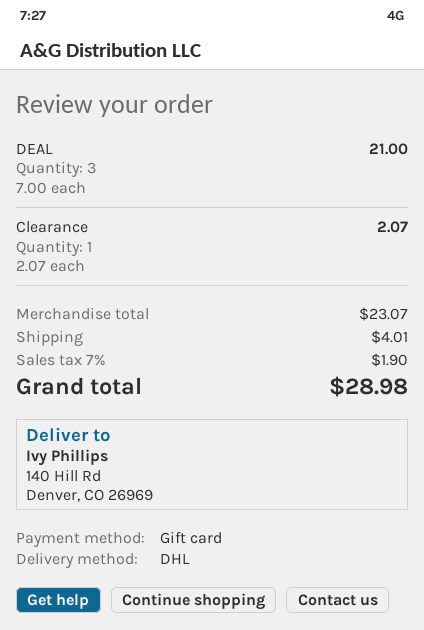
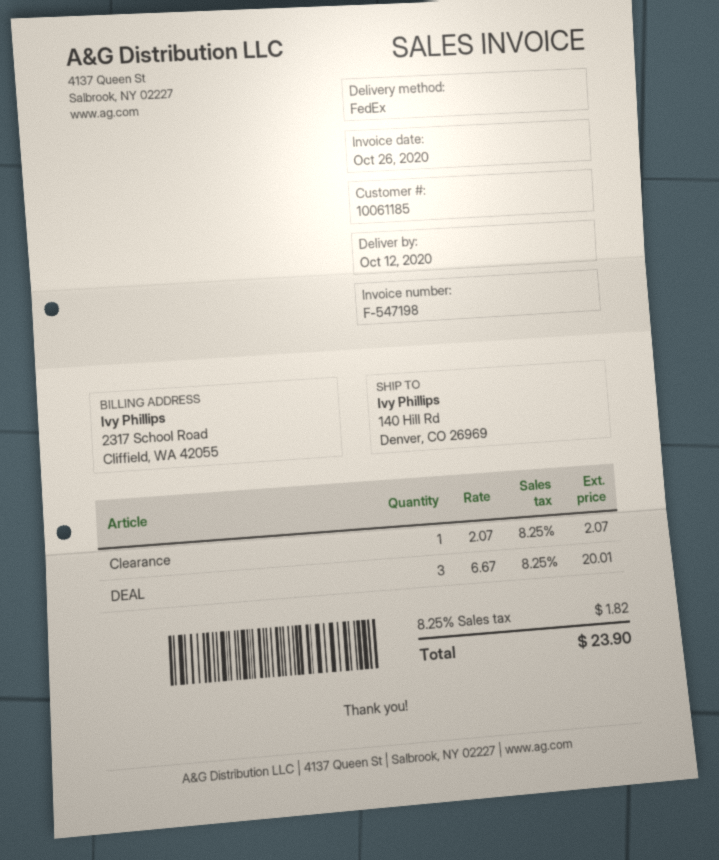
shipping method: DHL -> FedEx
DEAL: 3 x 7.00 = 21.00 -> 3 x 6.67 = 20.01
shipping: 4.01 -> none
tax: 7% = 1.90 -> 8.25% = 1.82
total: 28.98 -> 23.90

